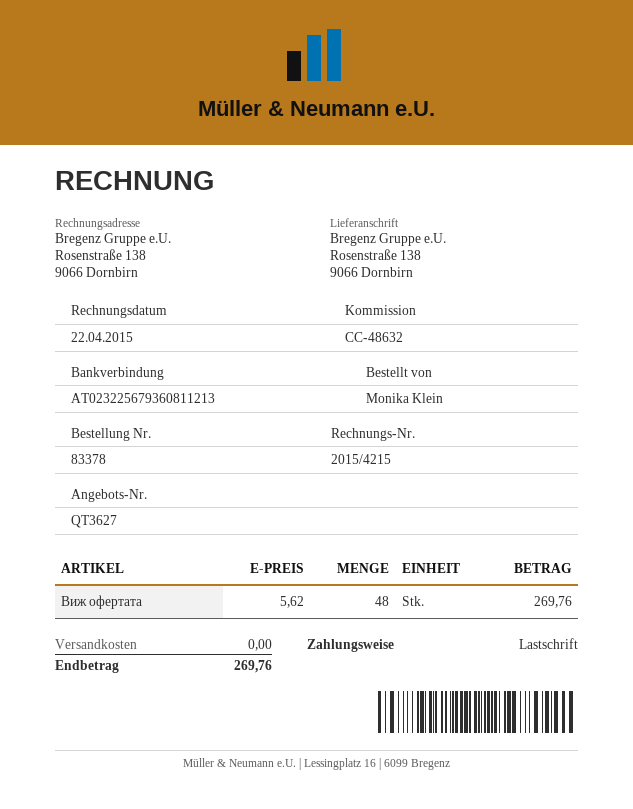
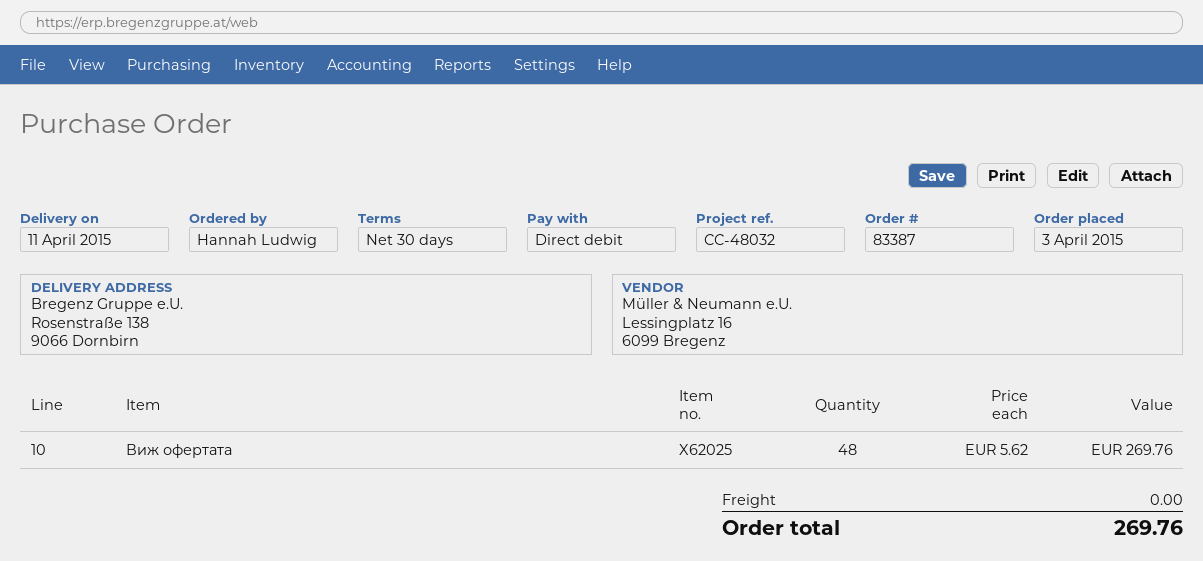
order number: 83378 -> 83387
reference: CC-48632 -> CC-48032
ordered by: Monika Klein -> Hannah Ludwig

